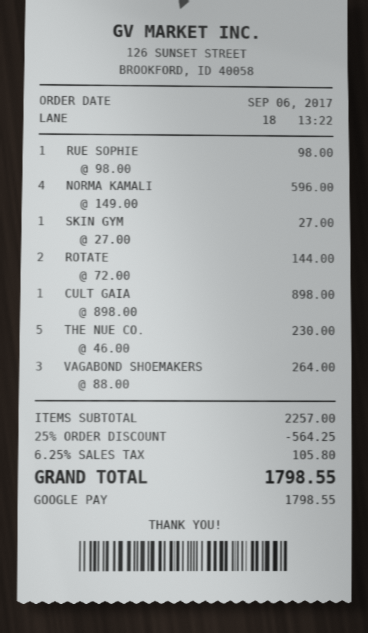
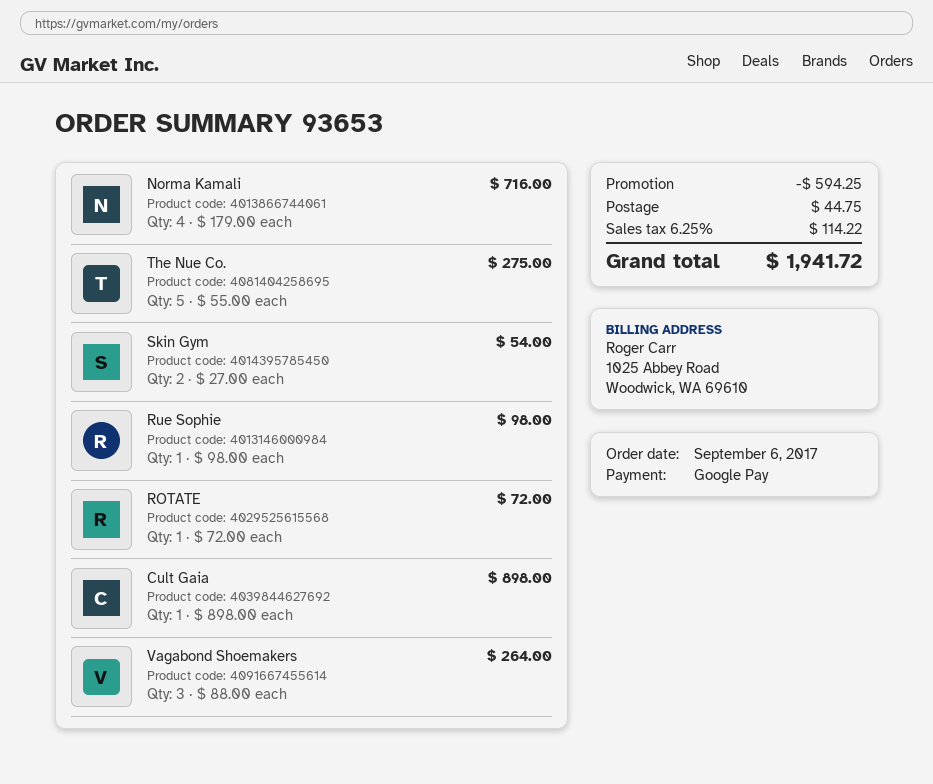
NORMA KAMALI: 4 x 149.00 = 596.00 -> 4 x 179.00 = 716.00
SKIN GYM: 1 x 27.00 = 27.00 -> 2 x 27.00 = 54.00
ROTATE: 2 x 72.00 = 144.00 -> 1 x 72.00 = 72.00
THE NUE CO.: 5 x 46.00 = 230.00 -> 5 x 55.00 = 275.00
discount: 564.25 -> 594.25
shipping: none -> 44.75
tax: 6.25% = 105.80 -> 6.25% = 114.22
total: 1798.55 -> 1941.72

